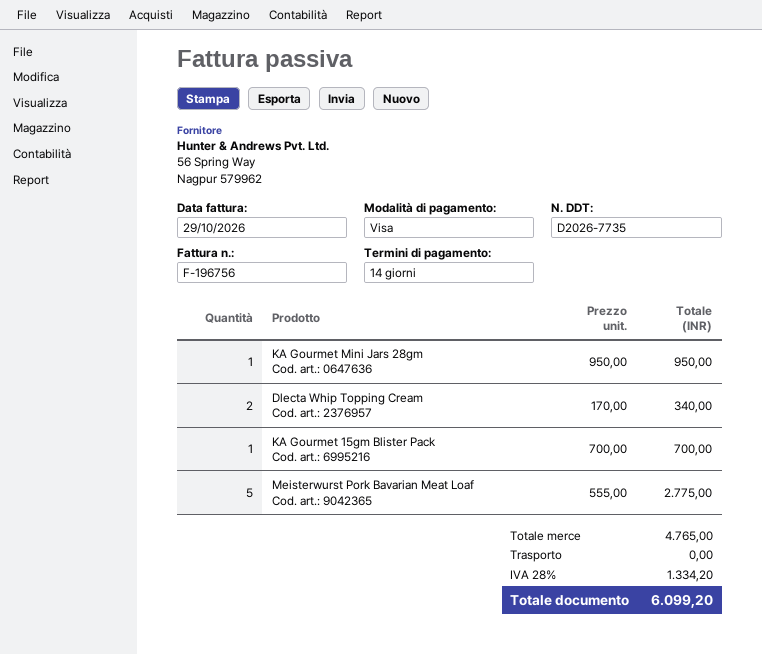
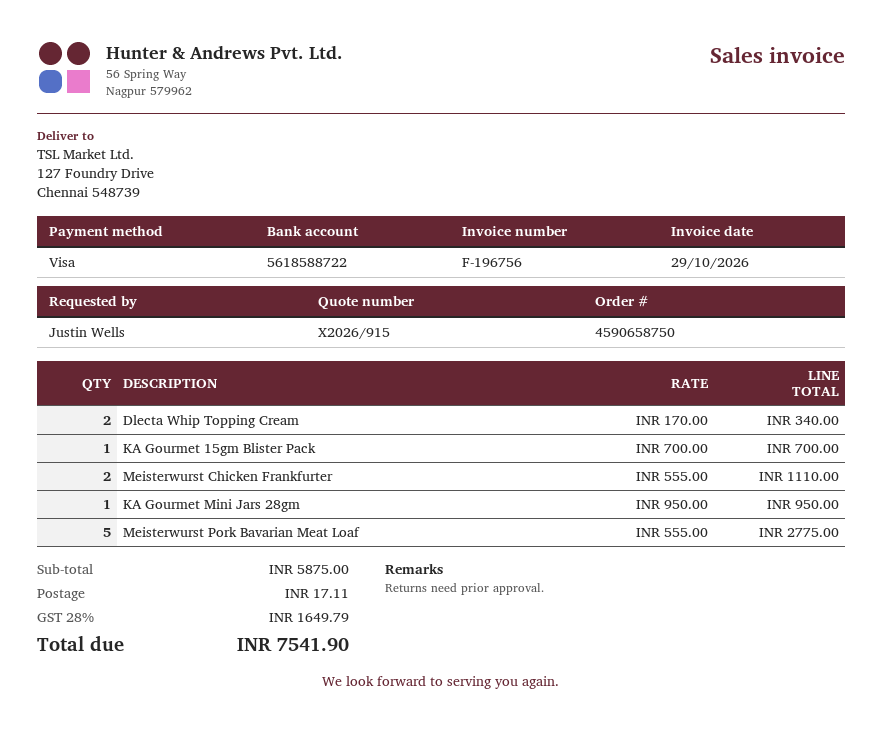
Meisterwurst Chicken Frankfurter: none -> 2 x 555.00 = 1110.00
subtotal: 4765.00 -> 5875.00
shipping: 0.00 -> 17.11
tax: 28% = 1334.20 -> 28% = 1649.79
total: 6099.20 -> 7541.90

